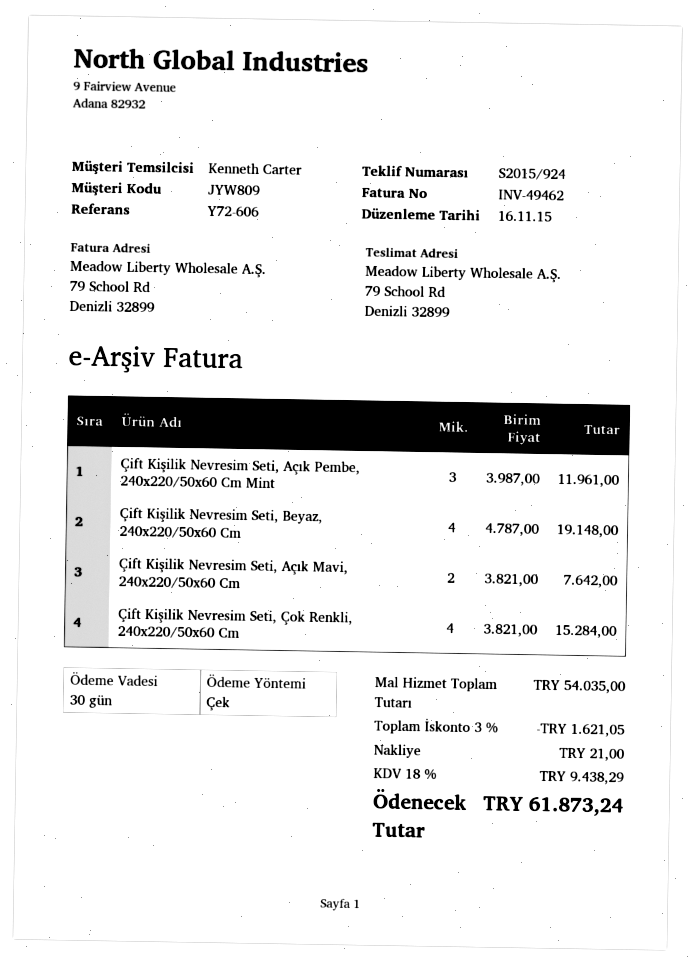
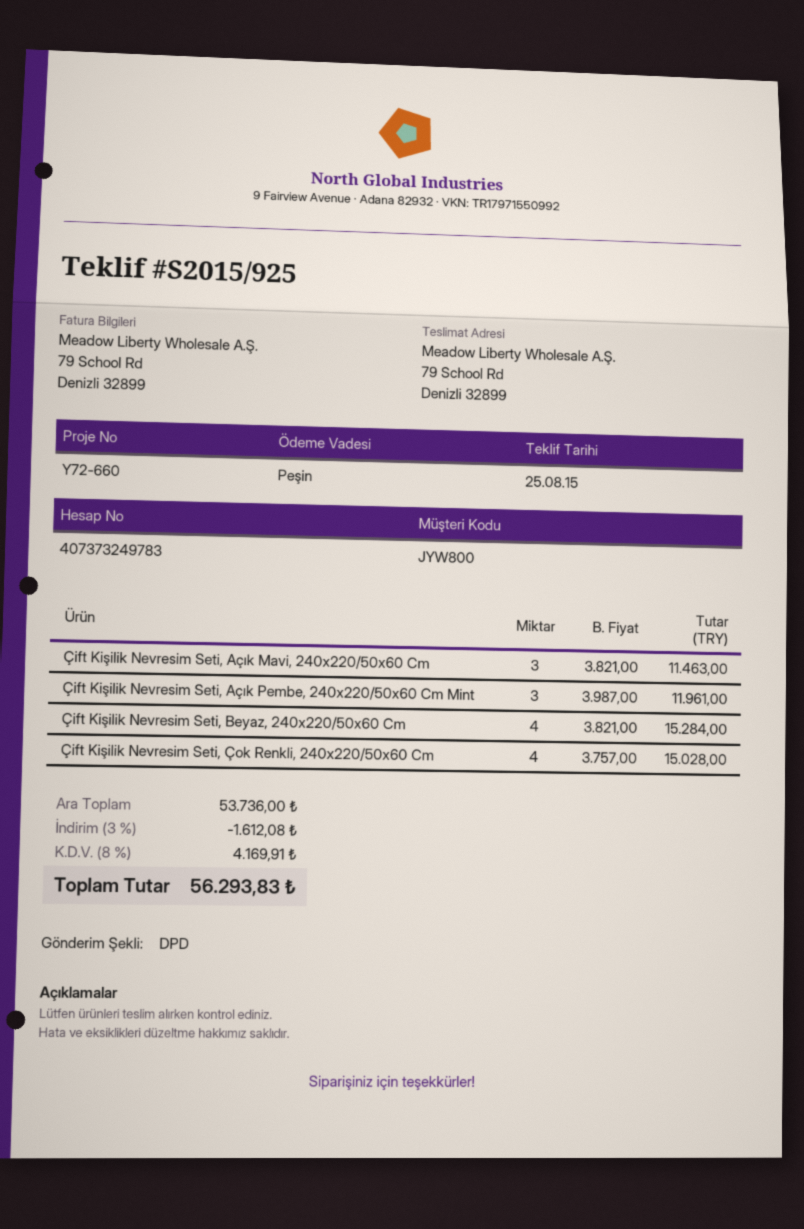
quote number: S2015/924 -> S2015/925
payment terms: 30 days -> on receipt
customer number: JYW809 -> JYW800
reference: Y72-606 -> Y72-660
Çift Kişilik Nevresim Seti, Beyaz, 240x220/50x60 Cm: 4 x 4787.00 = 19148.00 -> 4 x 3821.00 = 15284.00
Çift Kişilik Nevresim Seti, Açık Mavi, 240x220/50x60 Cm: 2 x 3821.00 = 7642.00 -> 3 x 3821.00 = 11463.00
Çift Kişilik Nevresim Seti, Çok Renkli, 240x220/50x60 Cm: 4 x 3821.00 = 15284.00 -> 4 x 3757.00 = 15028.00
subtotal: 54035.00 -> 53736.00
discount: 3% = 1621.05 -> 3% = 1612.08
shipping: 21.00 -> none
tax: 18% = 9438.29 -> 8% = 4169.91
total: 61873.24 -> 56293.83

